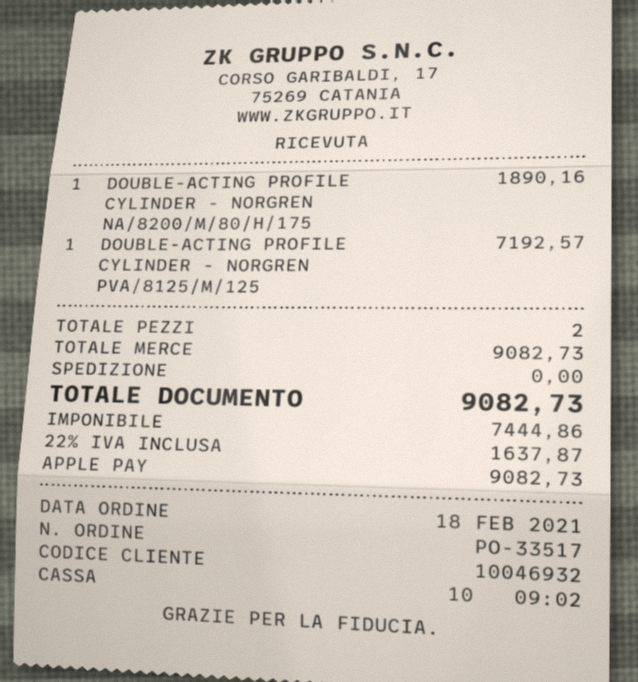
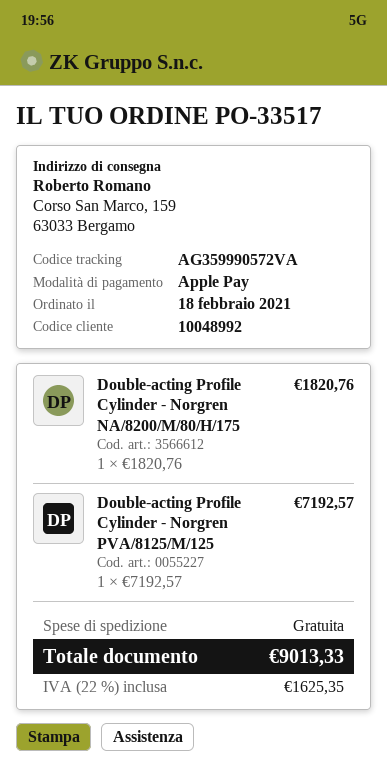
customer number: 10046932 -> 10048992
DOUBLE-ACTING PROFILE CYLINDER - NORGREN NA/8200/M/80/H/175: 1 for 1890.16 -> 1 for 1820.76
tax: 22% = 1637.87 -> 22% = 1625.35
total: 9082.73 -> 9013.33

